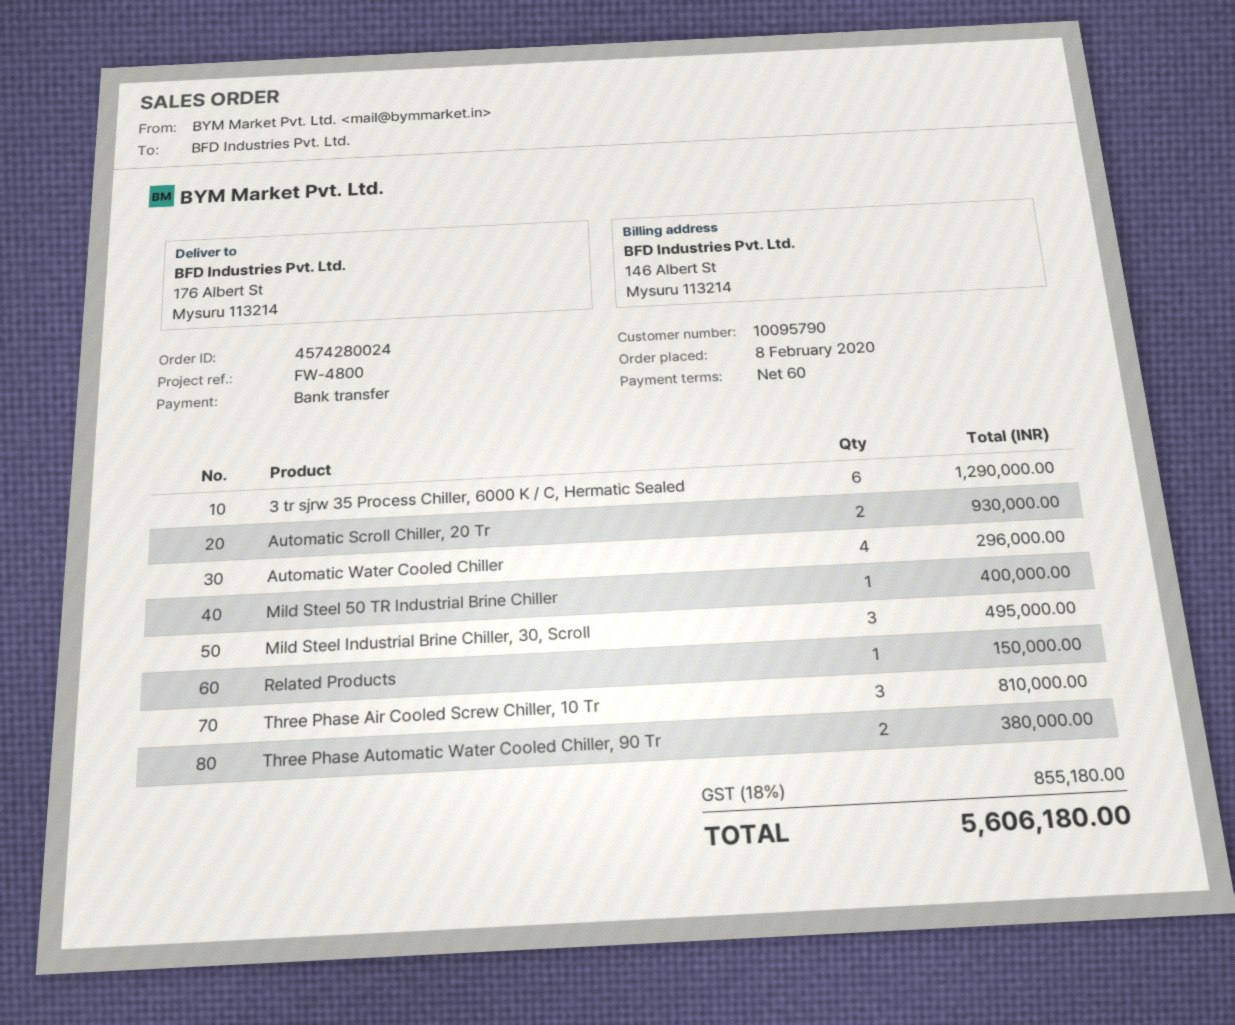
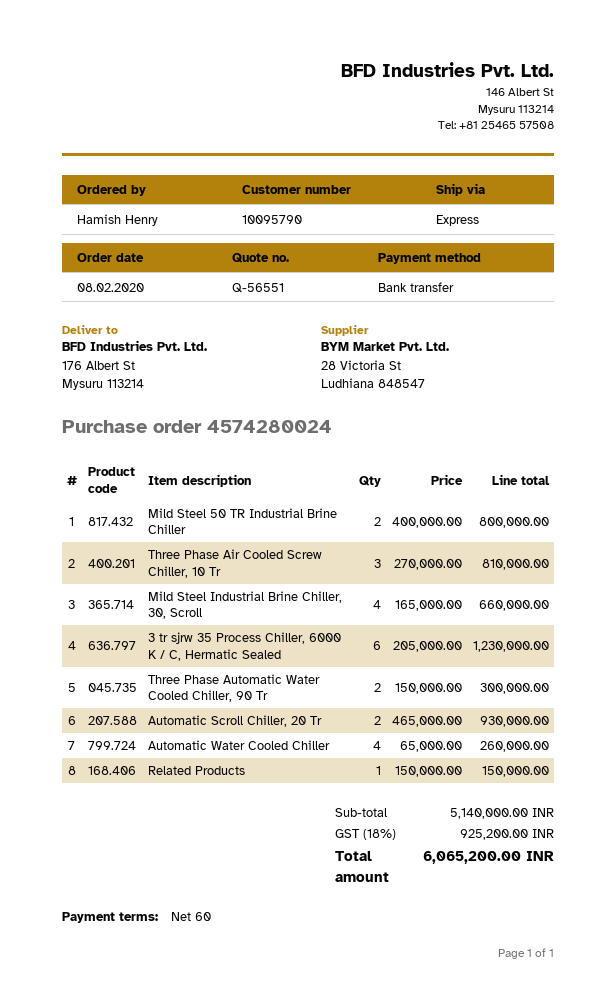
3 tr sjrw 35 Process Chiller, 6000 K / C, Hermatic Sealed: 6 for 1290000.00 -> 6 for 1230000.00
Automatic Water Cooled Chiller: 4 for 296000.00 -> 4 for 260000.00
Mild Steel 50 TR Industrial Brine Chiller: 1 for 400000.00 -> 2 for 800000.00
Mild Steel Industrial Brine Chiller, 30, Scroll: 3 for 495000.00 -> 4 for 660000.00
Three Phase Automatic Water Cooled Chiller, 90 Tr: 2 for 380000.00 -> 2 for 300000.00
tax: 18% = 855180.00 -> 18% = 925200.00
total: 5606180.00 -> 6065200.00

